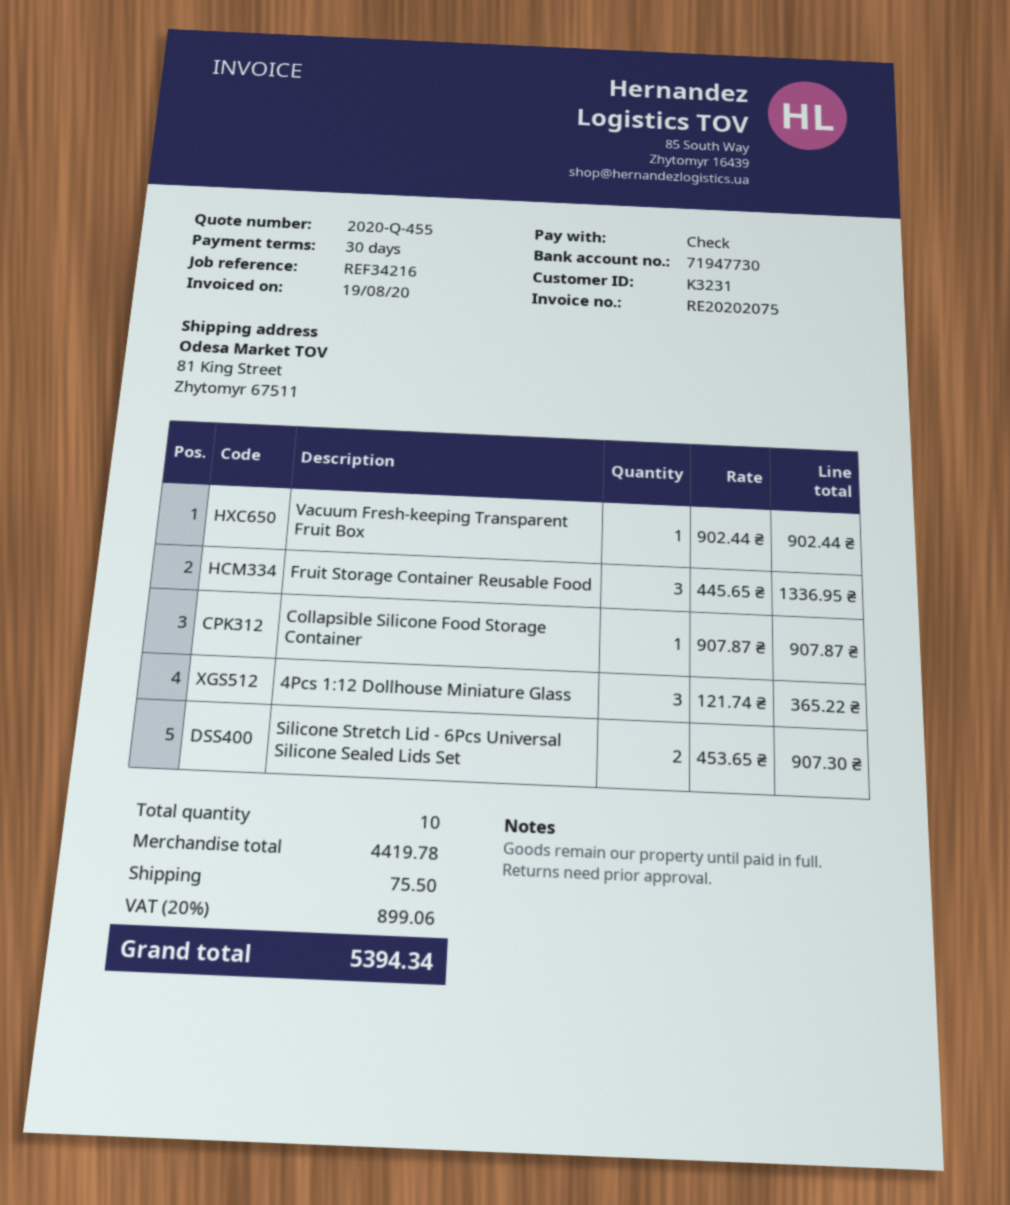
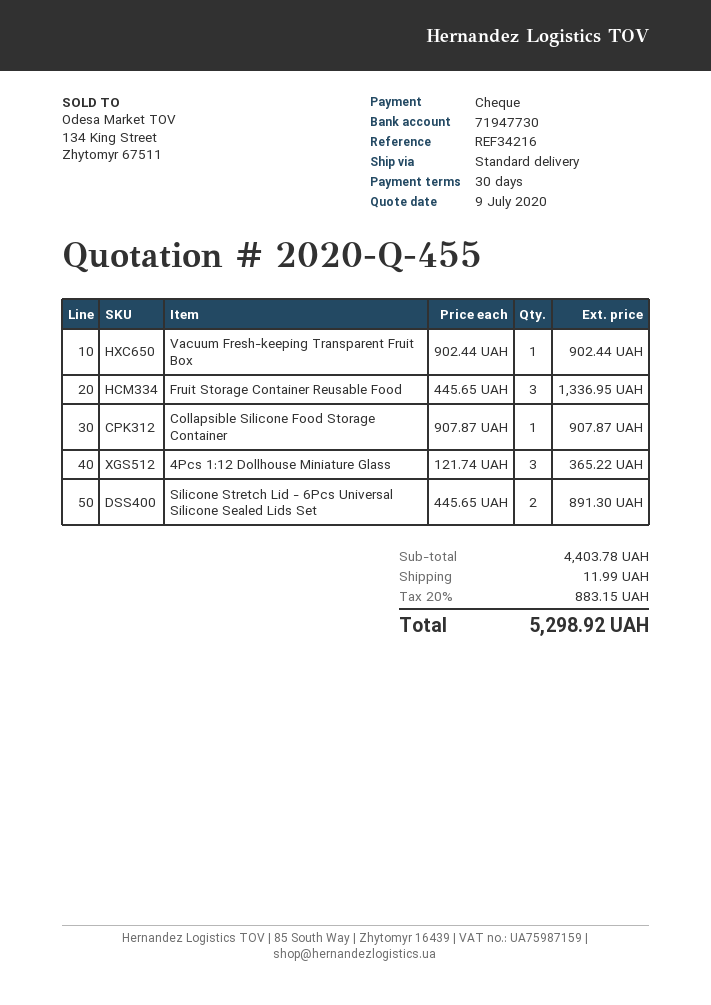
Silicone Stretch Lid - 6Pcs Universal Silicone Sealed Lids Set: 2 x 453.65 = 907.30 -> 2 x 445.65 = 891.30
subtotal: 4419.78 -> 4403.78
shipping: 75.50 -> 11.99
tax: 20% = 899.06 -> 20% = 883.15
total: 5394.34 -> 5298.92

